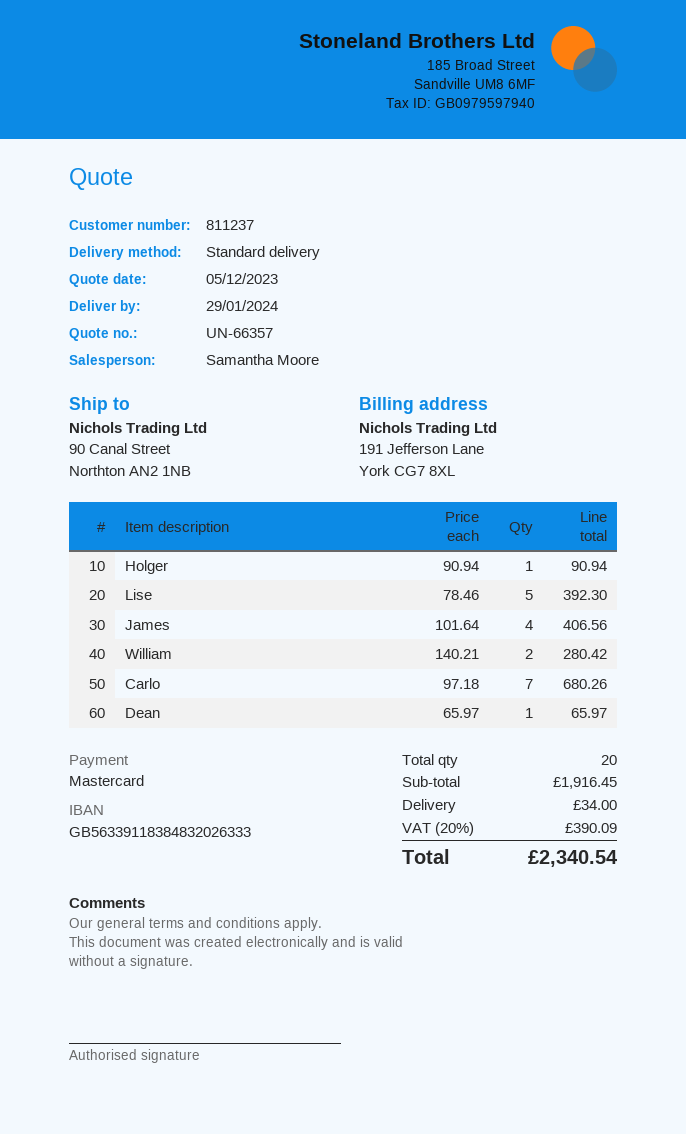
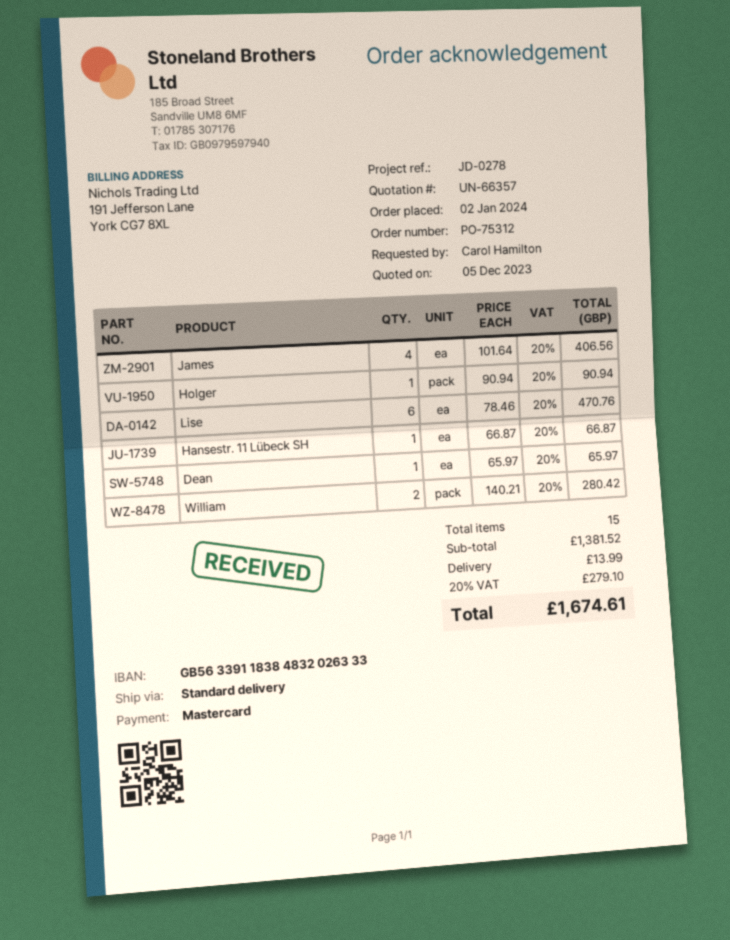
Lise: 5 x 78.46 = 392.30 -> 6 x 78.46 = 470.76
Carlo: 7 x 97.18 = 680.26 -> none
Hansestr. 11 Lübeck SH: none -> 1 x 66.87 = 66.87
total quantity: 20 -> 15
subtotal: 1916.45 -> 1381.52
shipping: 34.00 -> 13.99
tax: 20% = 390.09 -> 20% = 279.10
total: 2340.54 -> 1674.61

